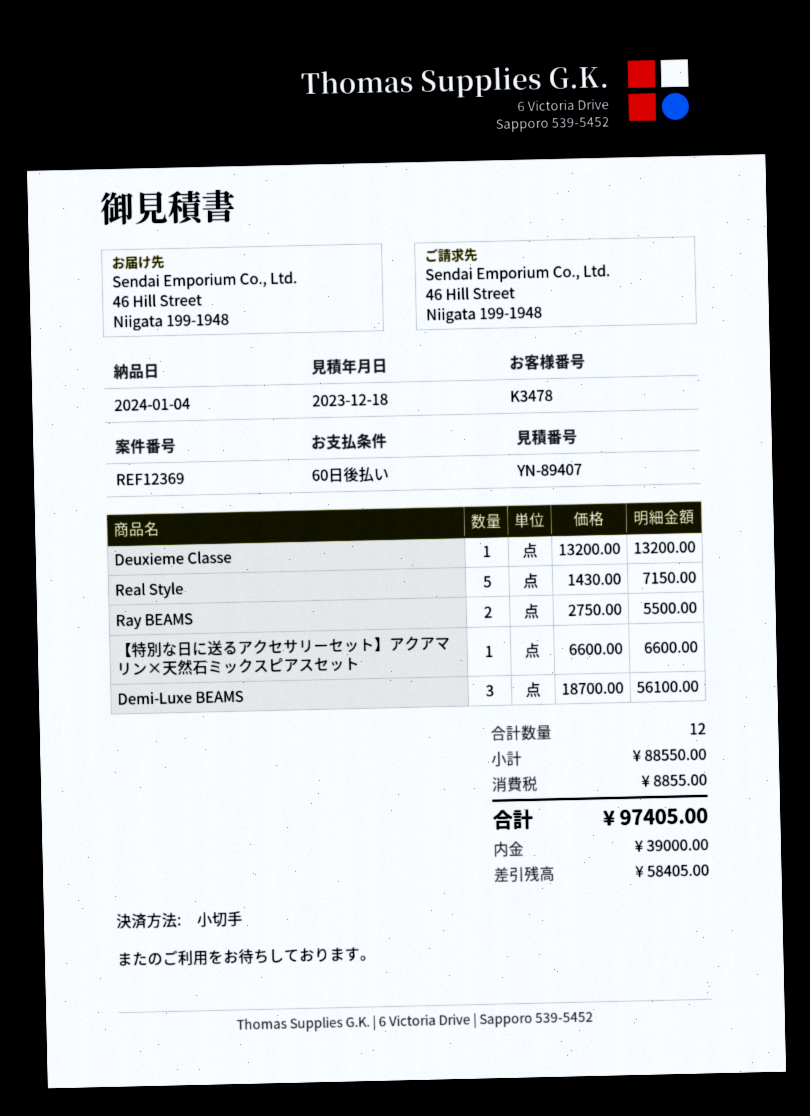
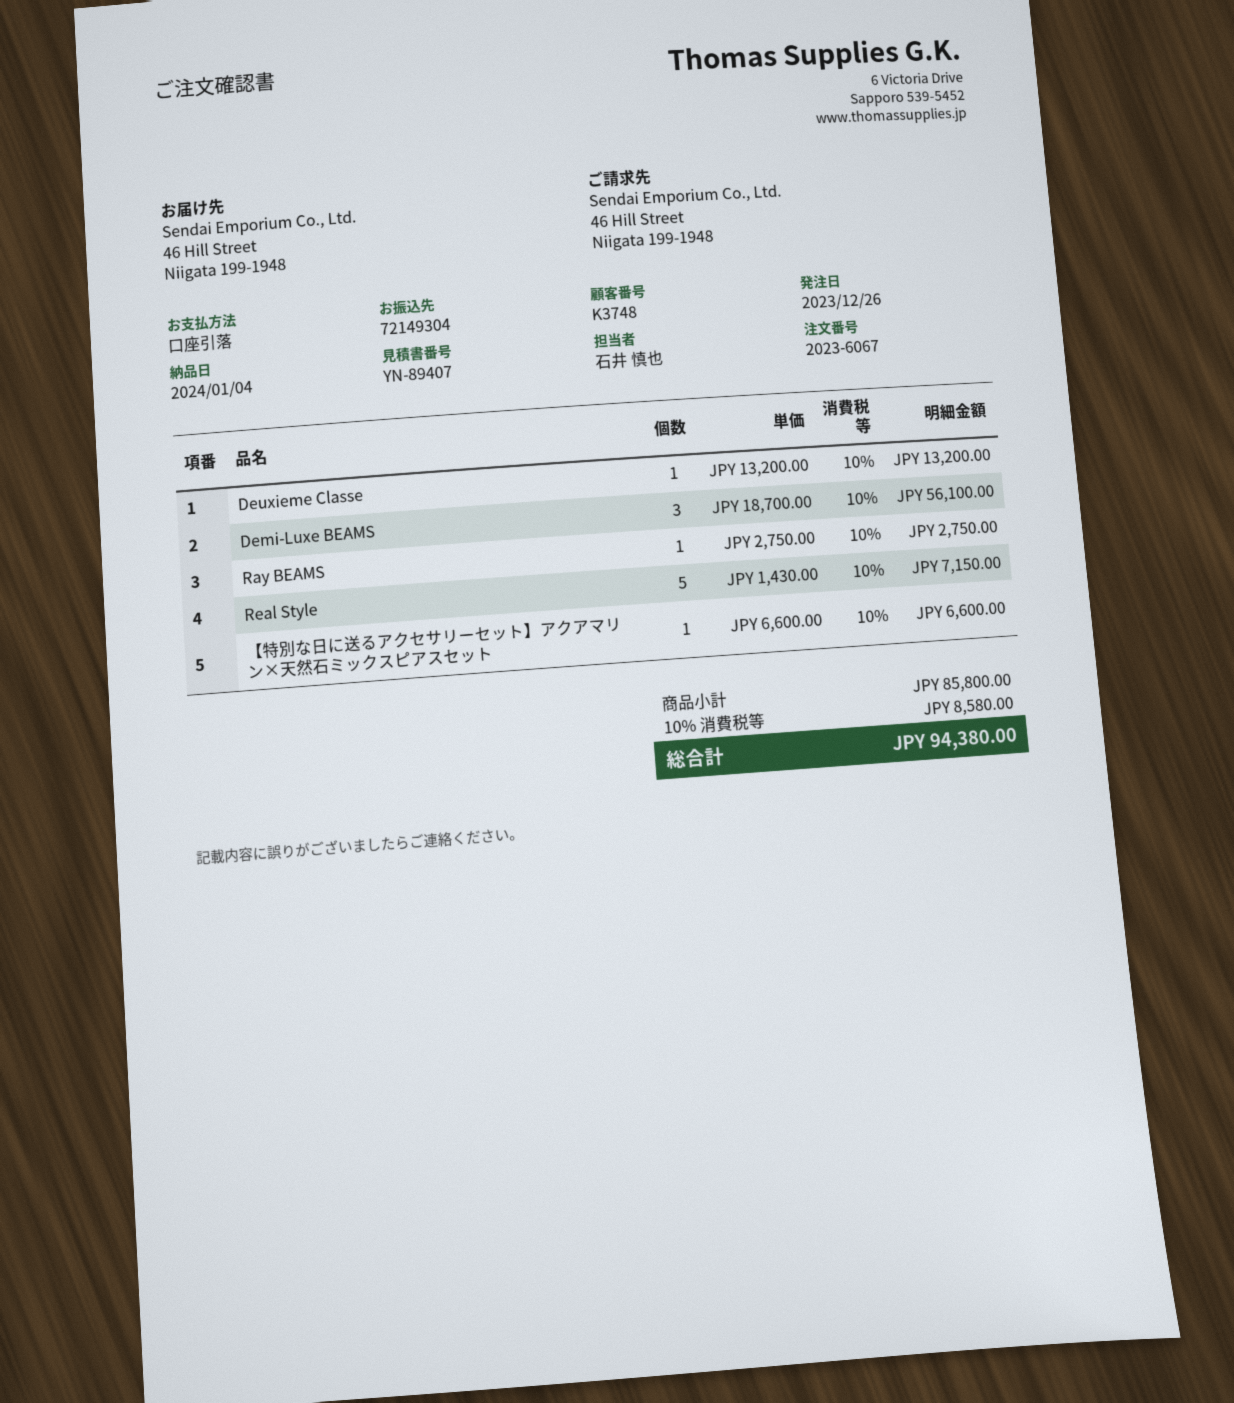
customer number: K3478 -> K3748
payment method: cheque -> direct debit
Ray BEAMS: 2 x 2750.00 = 5500.00 -> 1 x 2750.00 = 2750.00
subtotal: 88550.00 -> 85800.00
tax: 8855.00 -> 8580.00
total: 97405.00 -> 94380.00

